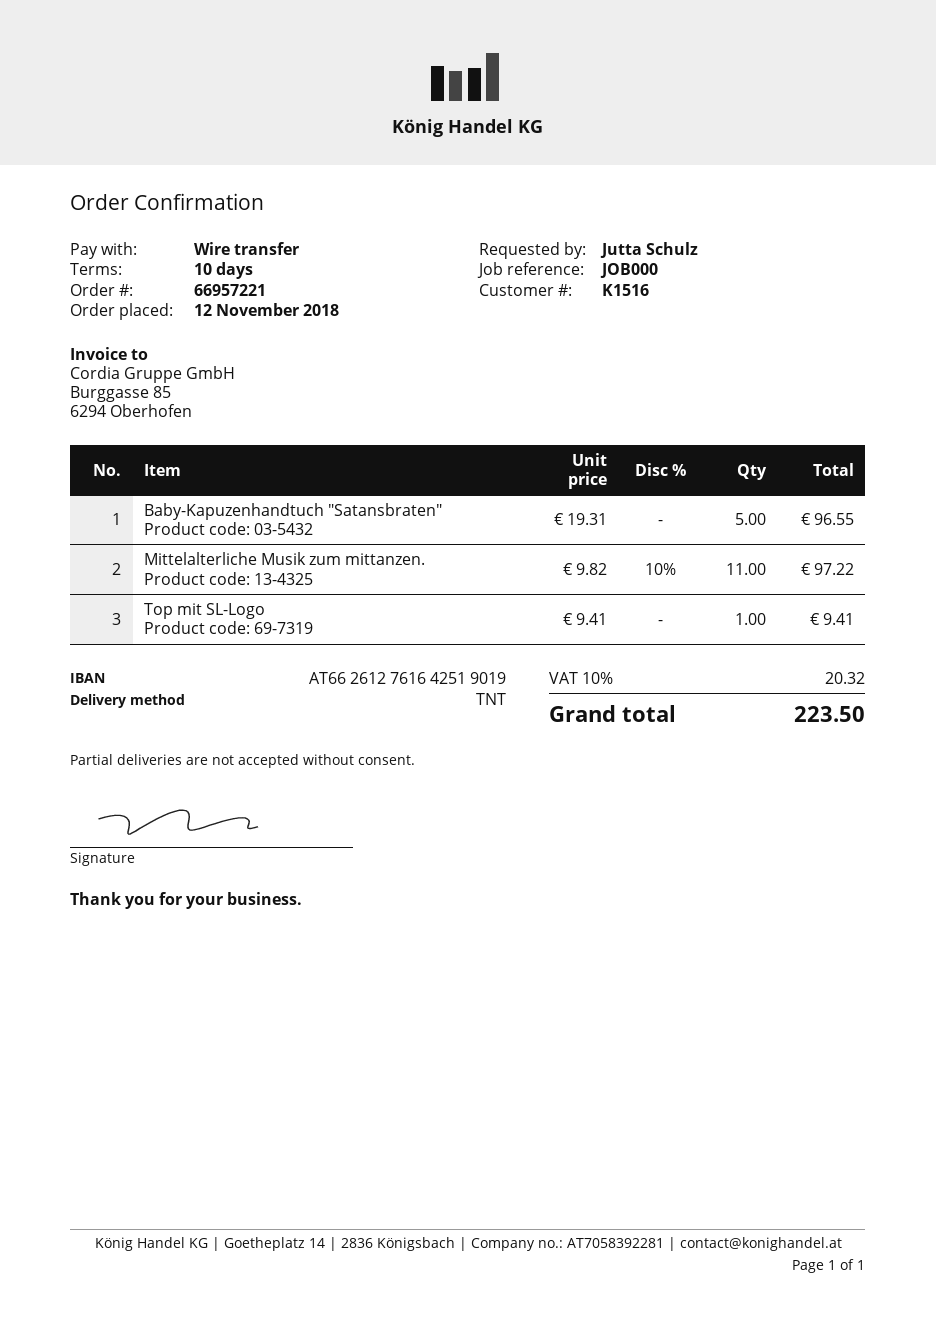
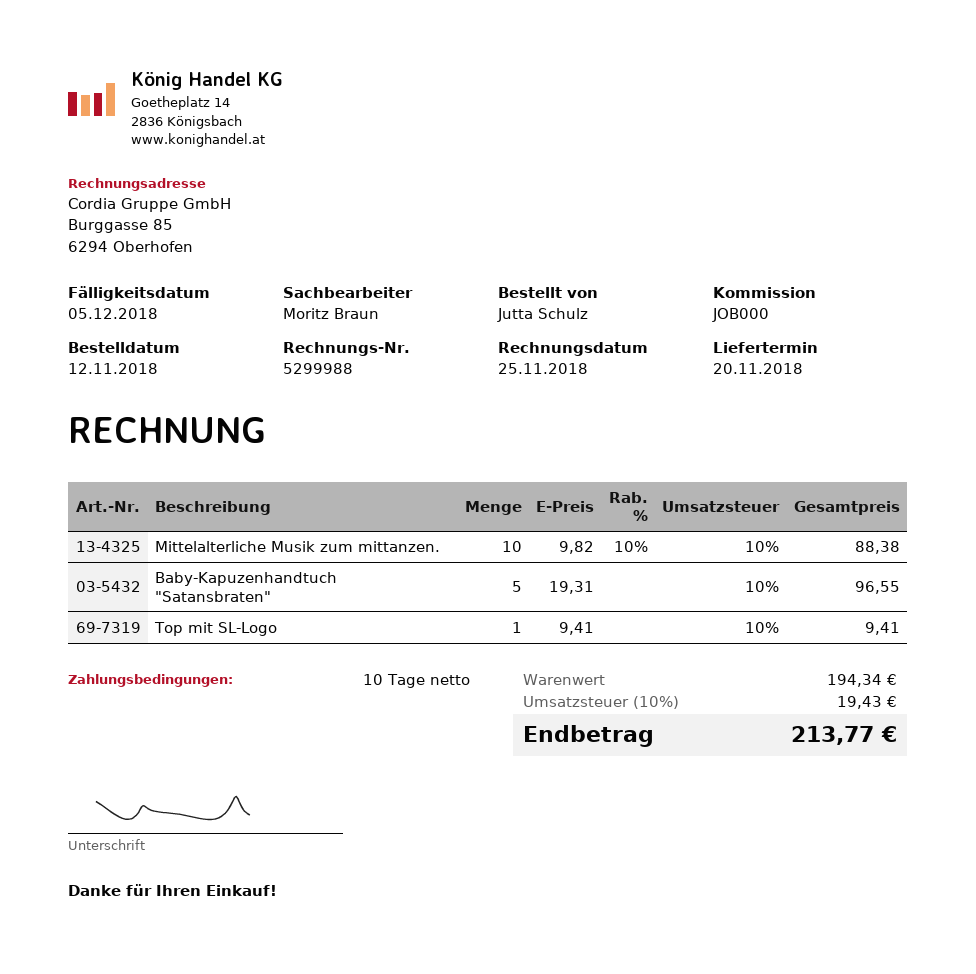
Mittelalterliche Musik zum mittanzen.: 11 x 9.82 - 10% = 97.22 -> 10 x 9.82 - 10% = 88.38
tax: 10% = 20.32 -> 10% = 19.43
total: 223.50 -> 213.77

